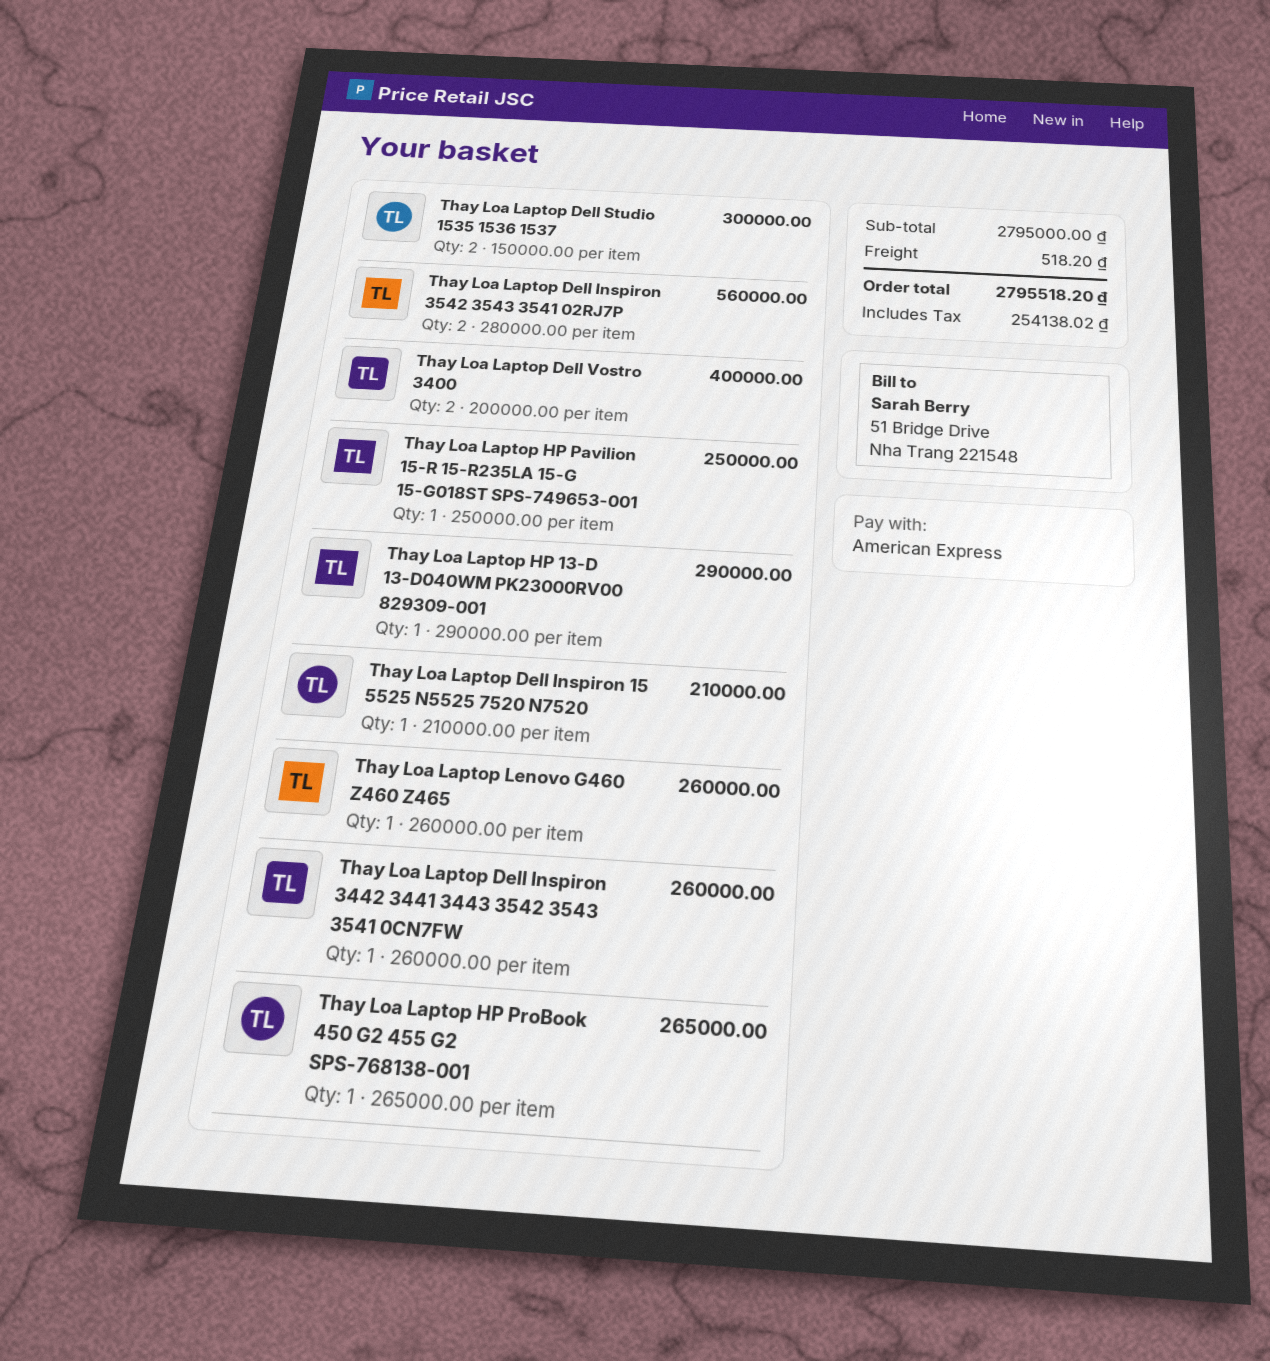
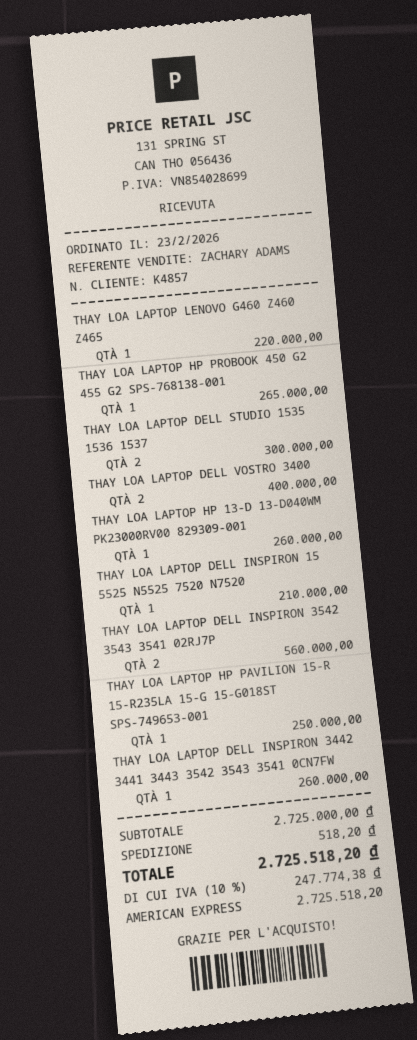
Thay Loa Laptop HP 13-D 13-D040WM PK23000RV00 829309-001: 1 for 290000.00 -> 1 for 260000.00
Thay Loa Laptop Lenovo G460 Z460 Z465: 1 for 260000.00 -> 1 for 220000.00
subtotal: 2795000.00 -> 2725000.00
tax: 254138.02 -> 247774.38
total: 2795518.20 -> 2725518.20

